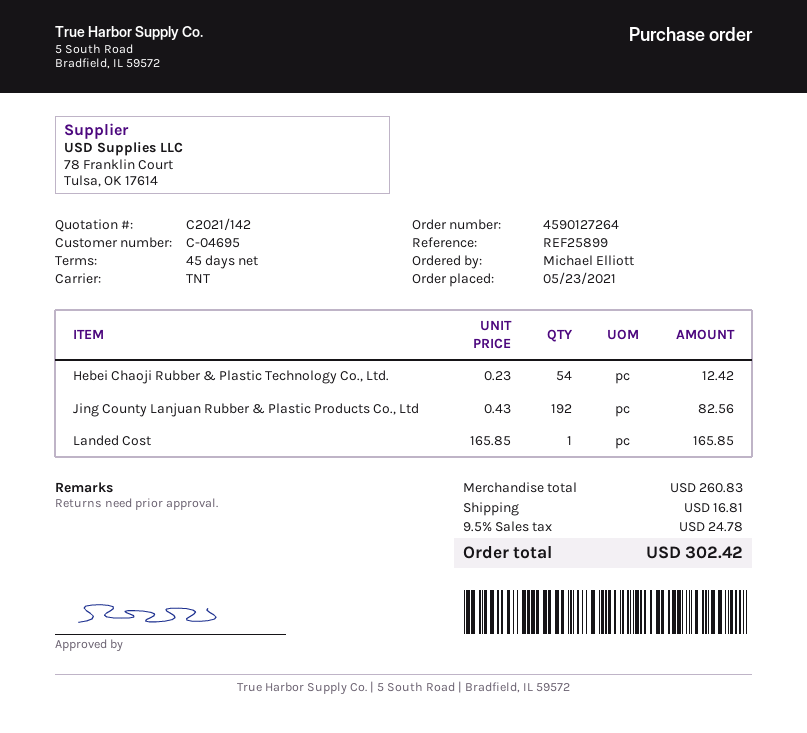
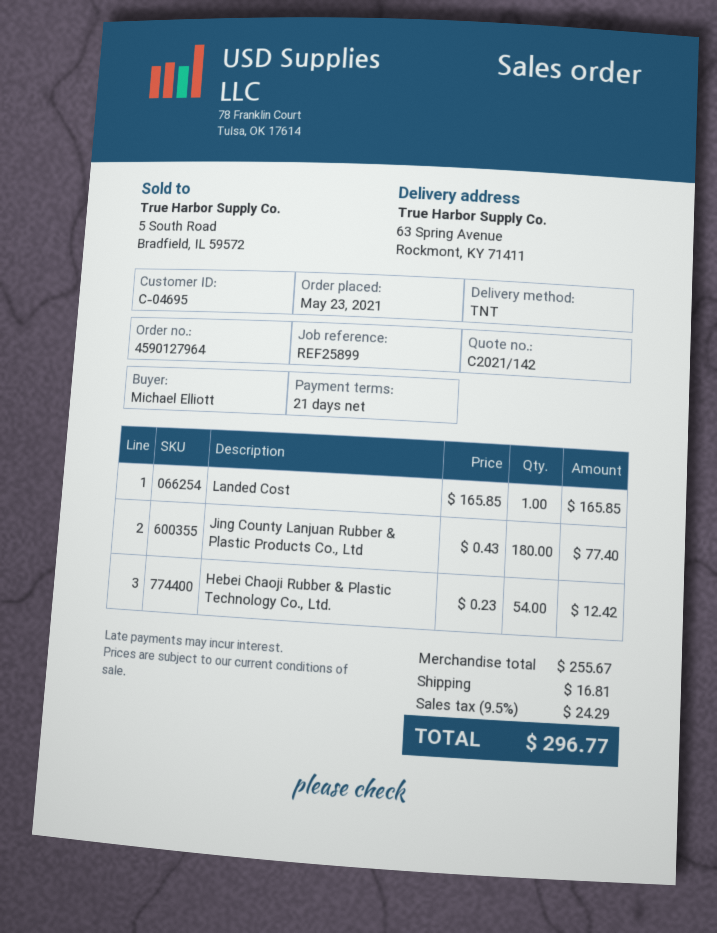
order number: 4590127264 -> 4590127964
payment terms: 45 days -> 21 days
Jing County Lanjuan Rubber & Plastic Products Co., Ltd: 192 x 0.43 = 82.56 -> 180 x 0.43 = 77.40
subtotal: 260.83 -> 255.67
tax: 9.5% = 24.78 -> 9.5% = 24.29
total: 302.42 -> 296.77

